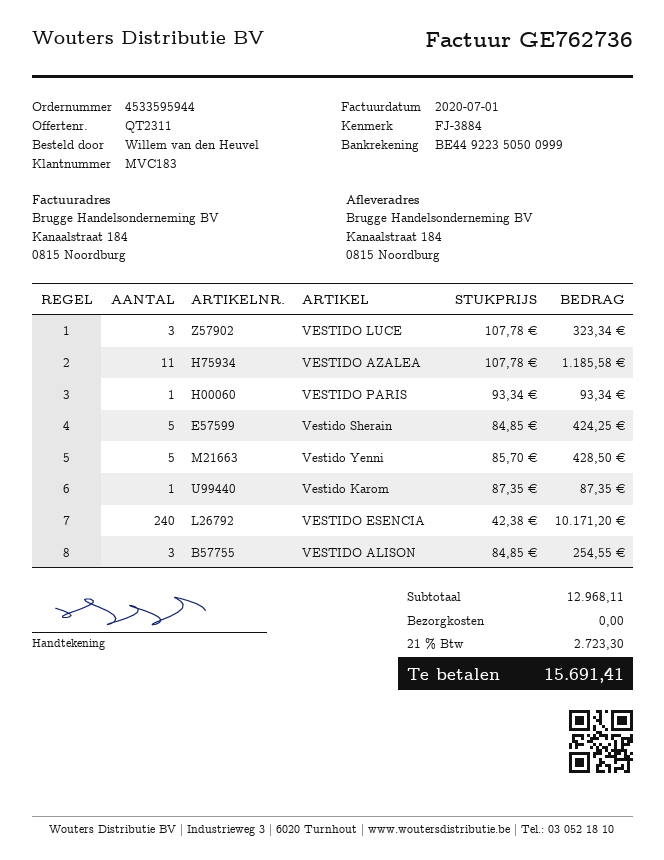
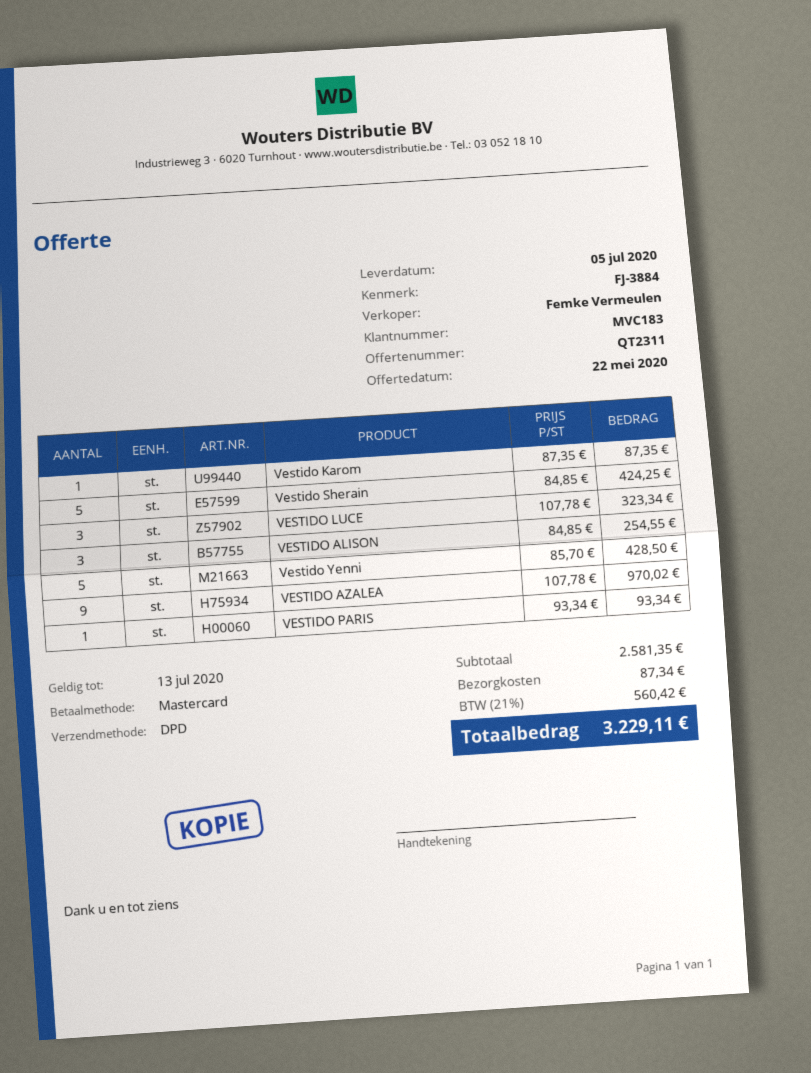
VESTIDO AZALEA: 11 x 107.78 = 1185.58 -> 9 x 107.78 = 970.02
VESTIDO ESENCIA: 240 x 42.38 = 10171.20 -> none
subtotal: 12968.11 -> 2581.35
shipping: 0.00 -> 87.34
tax: 21% = 2723.30 -> 21% = 560.42
total: 15691.41 -> 3229.11

